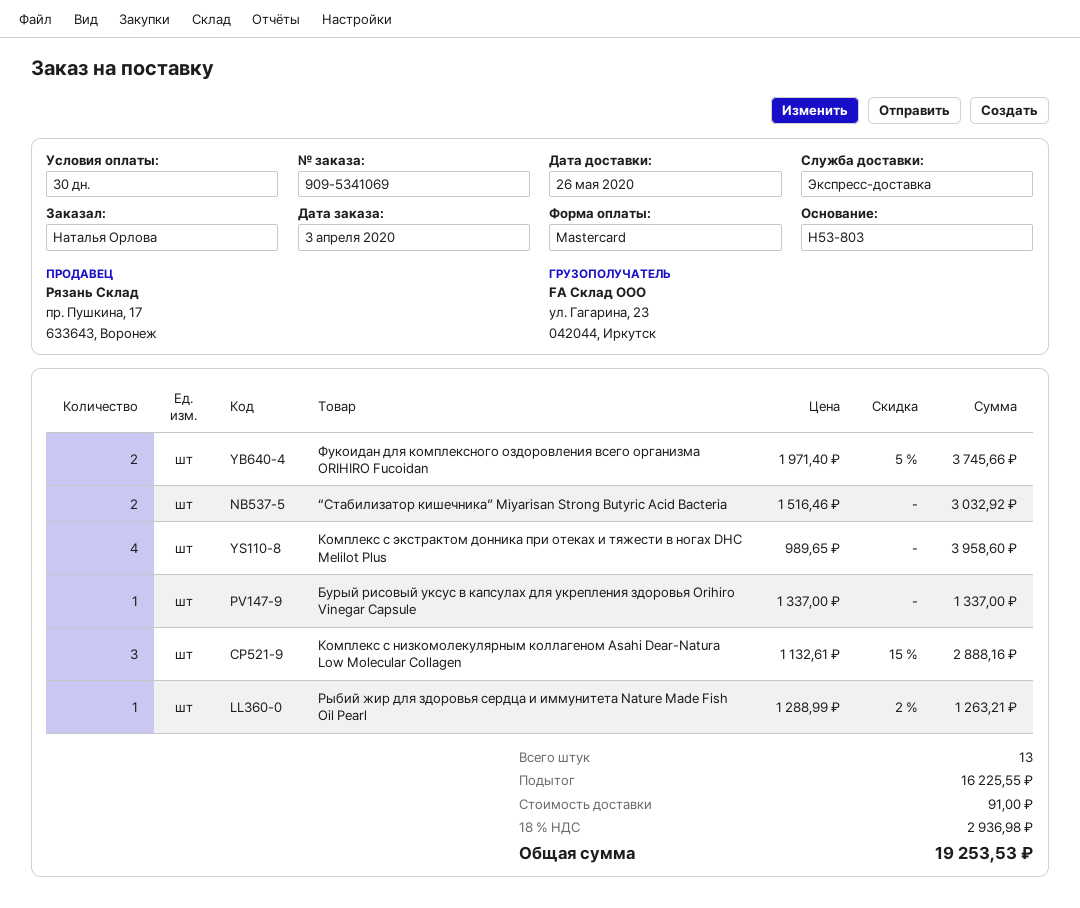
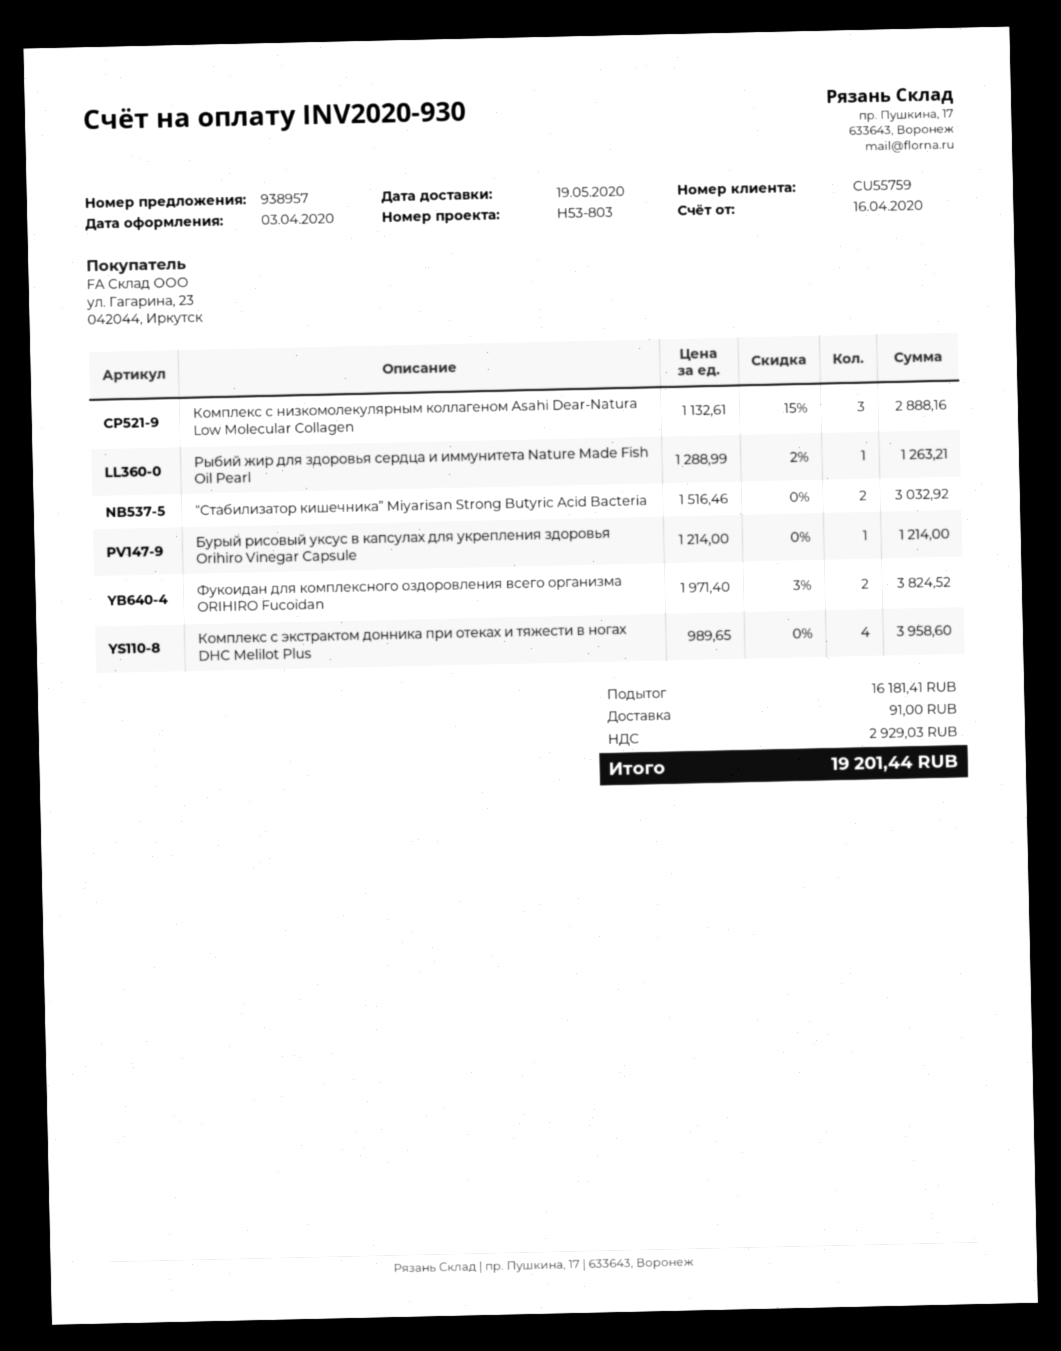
delivery date: 2020-05-26 -> 2020-05-19
Фукоидан для комплексного оздоровления всего организма ORIHIRO Fucoidan: 2 x 1971.40 - 5% = 3745.66 -> 2 x 1971.40 - 3% = 3824.52
Бурый рисовый уксус в капсулах для укрепления здоровья Orihiro Vinegar Capsule: 1 x 1337.00 = 1337.00 -> 1 x 1214.00 = 1214.00
subtotal: 16225.55 -> 16181.41
tax: 2936.98 -> 2929.03
total: 19253.53 -> 19201.44

